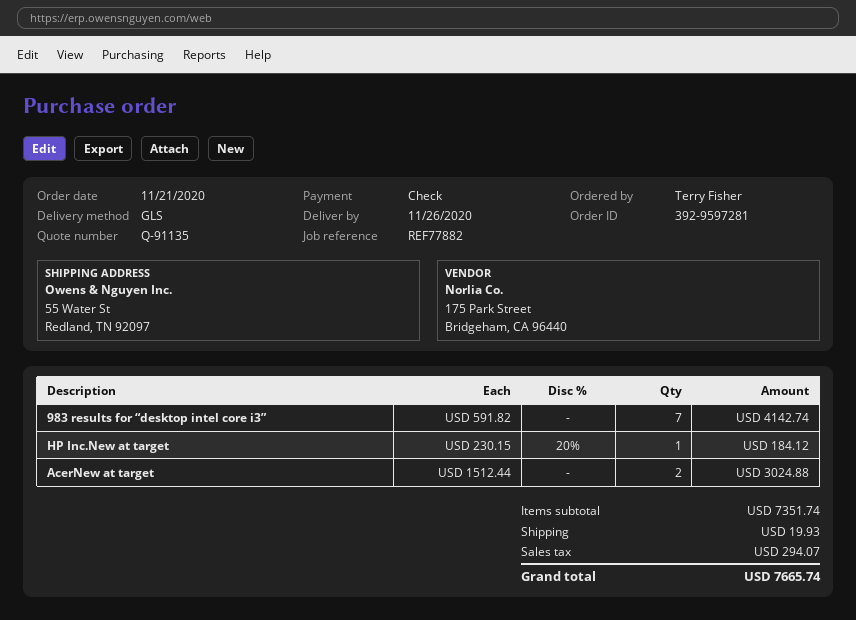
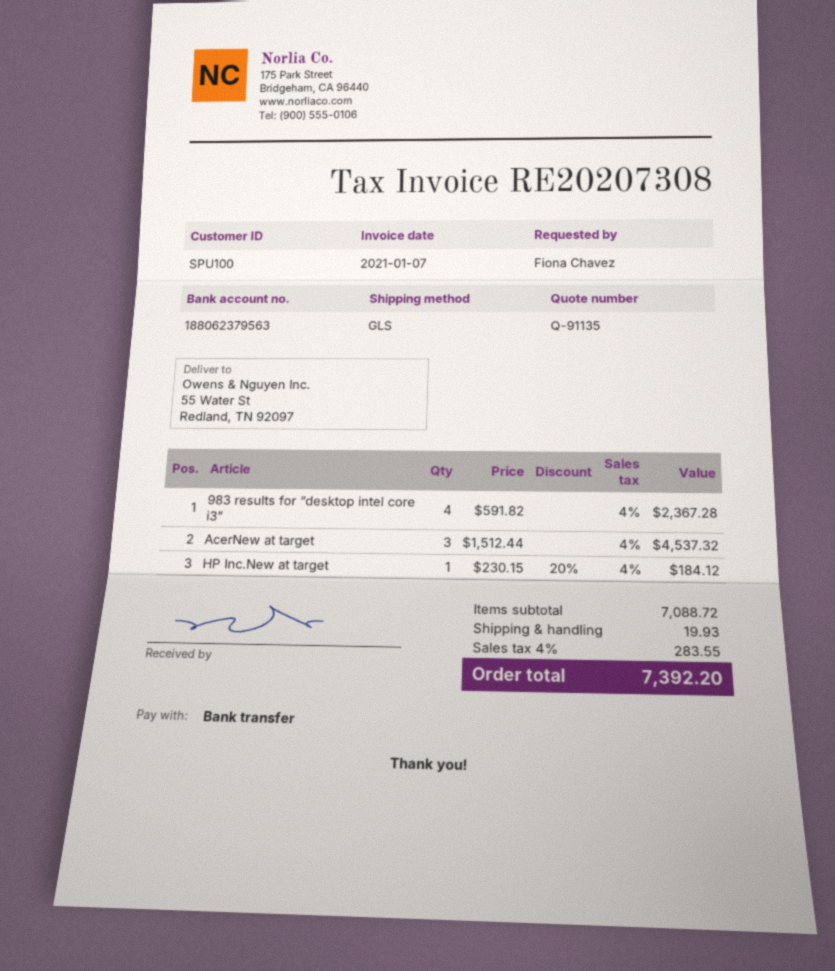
ordered by: Terry Fisher -> Fiona Chavez
payment method: cheque -> bank transfer
983 results for “desktop intel core i3”: 7 x 591.82 = 4142.74 -> 4 x 591.82 = 2367.28
AcerNew at target: 2 x 1512.44 = 3024.88 -> 3 x 1512.44 = 4537.32
subtotal: 7351.74 -> 7088.72
tax: 294.07 -> 283.55
total: 7665.74 -> 7392.20

